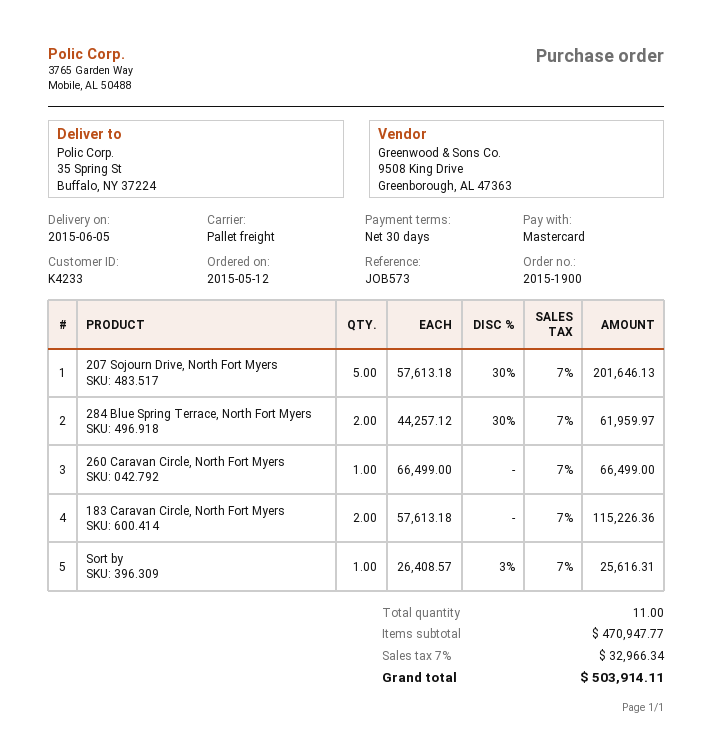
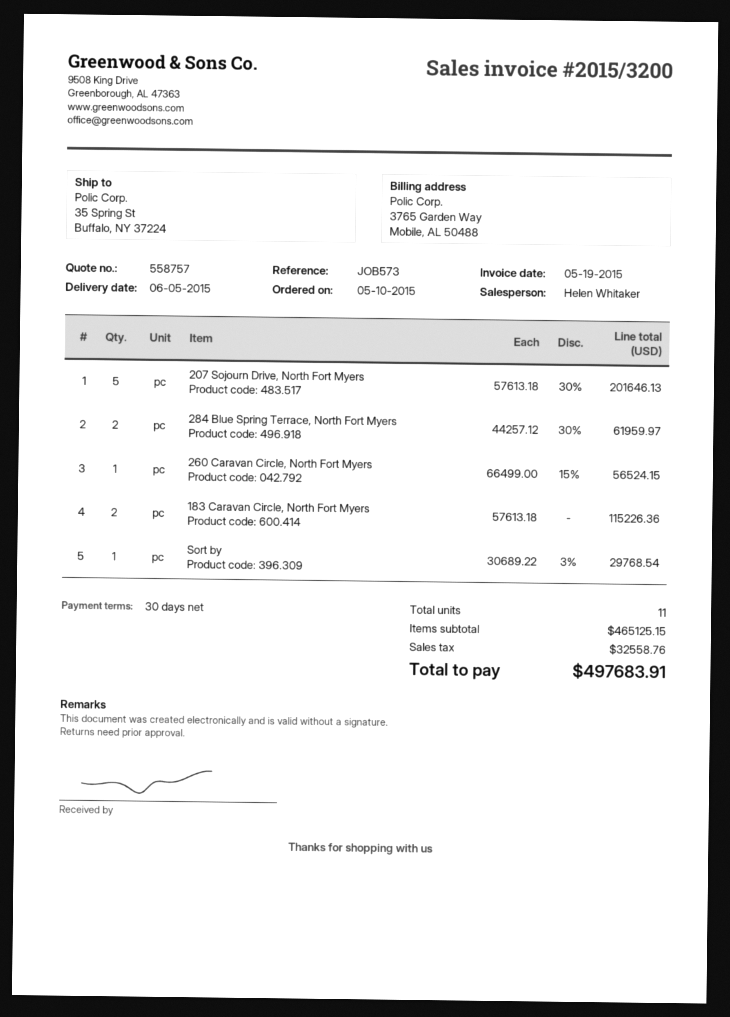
order date: 2015-05-12 -> 2015-05-10
260 Caravan Circle, North Fort Myers: 1 x 66499.00 = 66499.00 -> 1 x 66499.00 - 15% = 56524.15
Sort by: 1 x 26408.57 - 3% = 25616.31 -> 1 x 30689.22 - 3% = 29768.54
subtotal: 470947.77 -> 465125.15
tax: 32966.34 -> 32558.76
total: 503914.11 -> 497683.91

